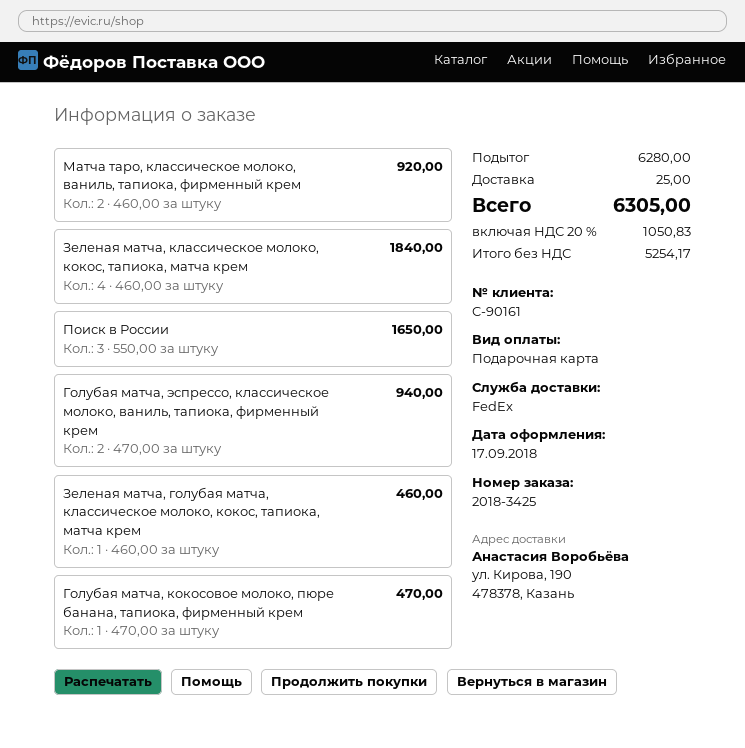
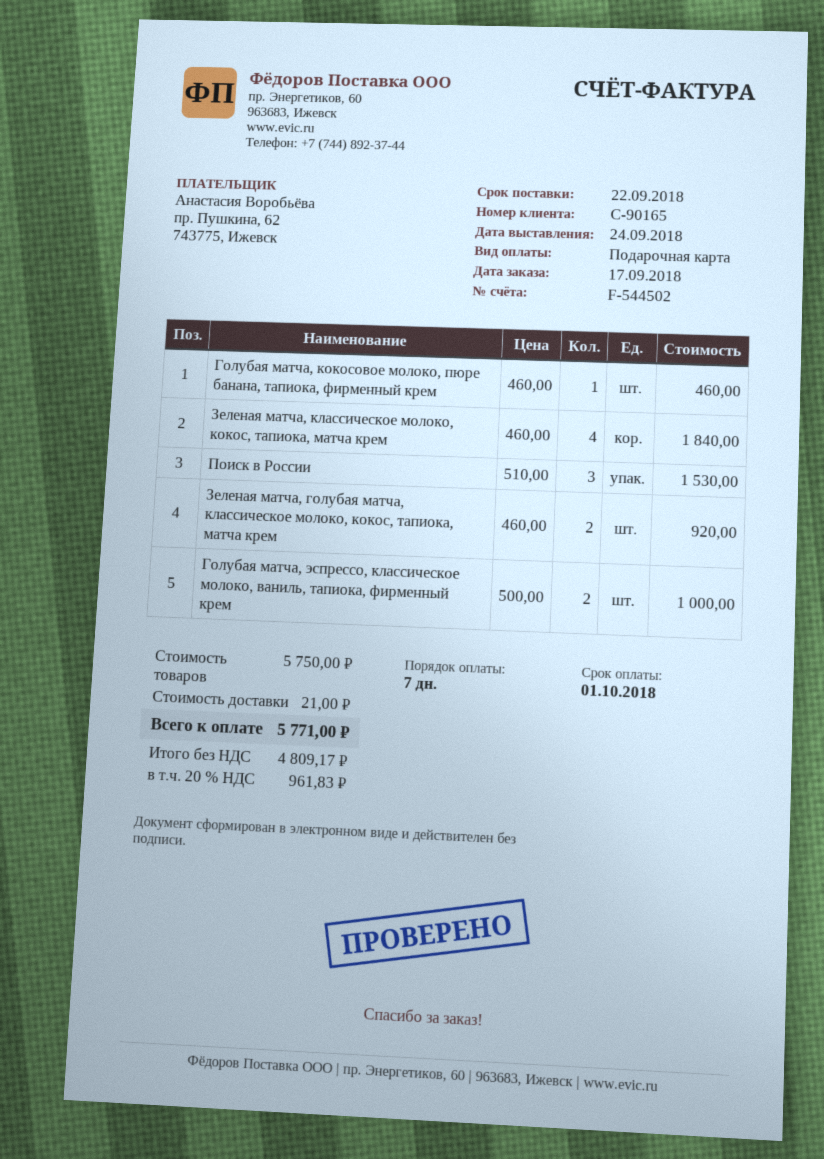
customer number: C-90161 -> C-90165
Матча таро, классическое молоко, ваниль, тапиока, фирменный крем: 2 x 460.00 = 920.00 -> none
Поиск в России: 3 x 550.00 = 1650.00 -> 3 x 510.00 = 1530.00
Голубая матча, эспрессо, классическое молоко, ваниль, тапиока, фирменный крем: 2 x 470.00 = 940.00 -> 2 x 500.00 = 1000.00
Зеленая матча, голубая матча, классическое молоко, кокос, тапиока, матча крем: 1 x 460.00 = 460.00 -> 2 x 460.00 = 920.00
Голубая матча, кокосовое молоко, пюре банана, тапиока, фирменный крем: 1 x 470.00 = 470.00 -> 1 x 460.00 = 460.00
subtotal: 6280.00 -> 5750.00
shipping: 25.00 -> 21.00
net: 5254.17 -> 4809.17
tax: 20% = 1050.83 -> 20% = 961.83
total: 6305.00 -> 5771.00

